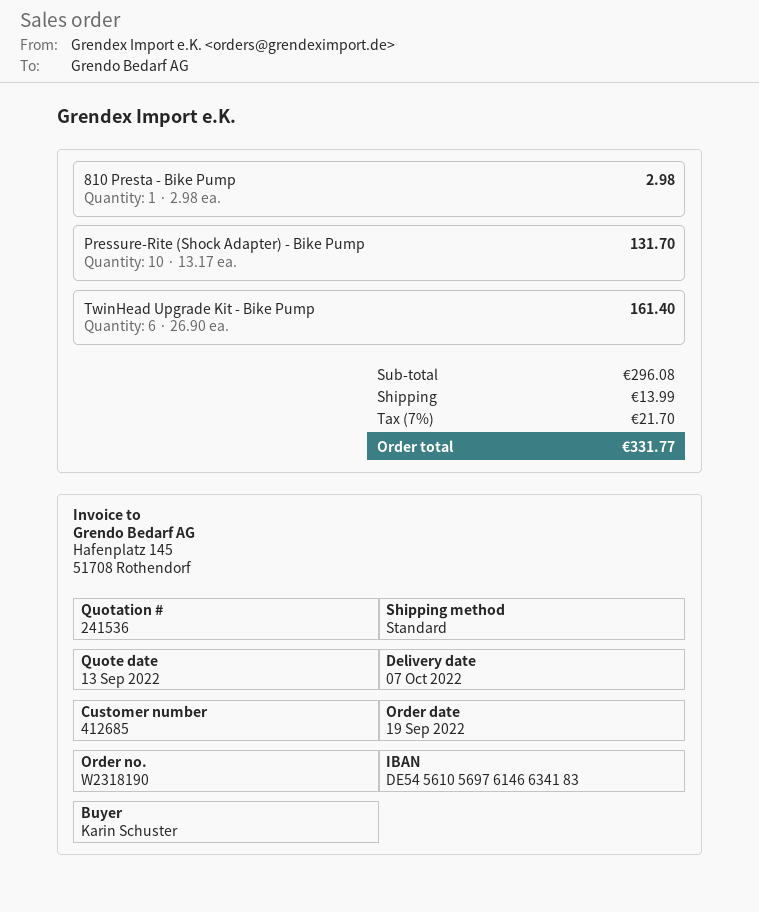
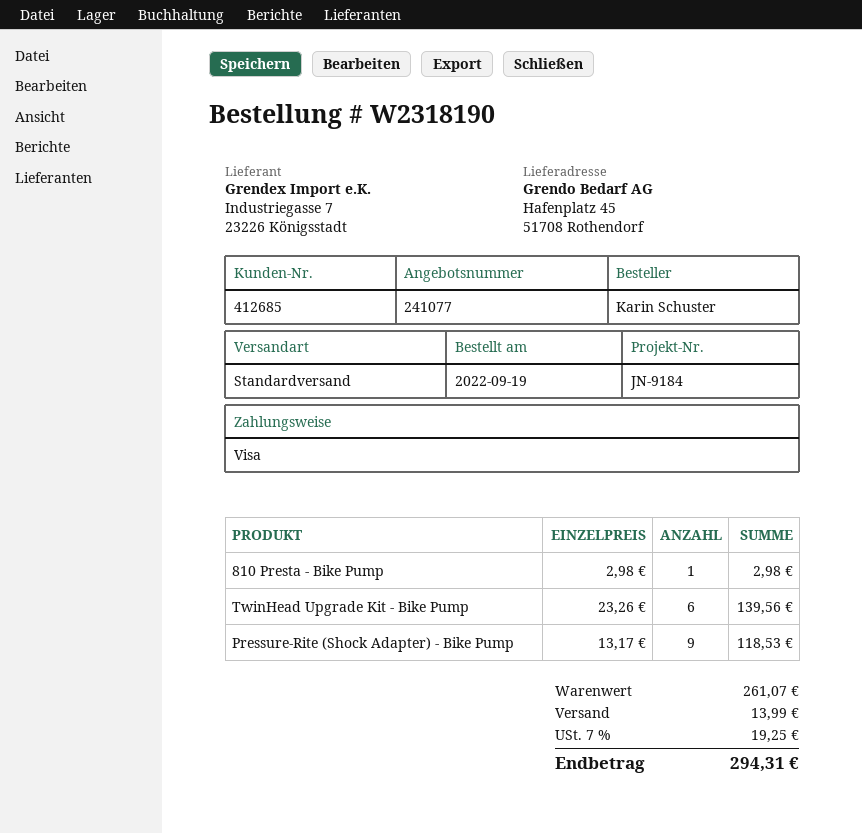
quote number: 241536 -> 241077
Pressure-Rite (Shock Adapter) - Bike Pump: 10 x 13.17 = 131.70 -> 9 x 13.17 = 118.53
TwinHead Upgrade Kit - Bike Pump: 6 x 26.90 = 161.40 -> 6 x 23.26 = 139.56
subtotal: 296.08 -> 261.07
tax: 7% = 21.70 -> 7% = 19.25
total: 331.77 -> 294.31

